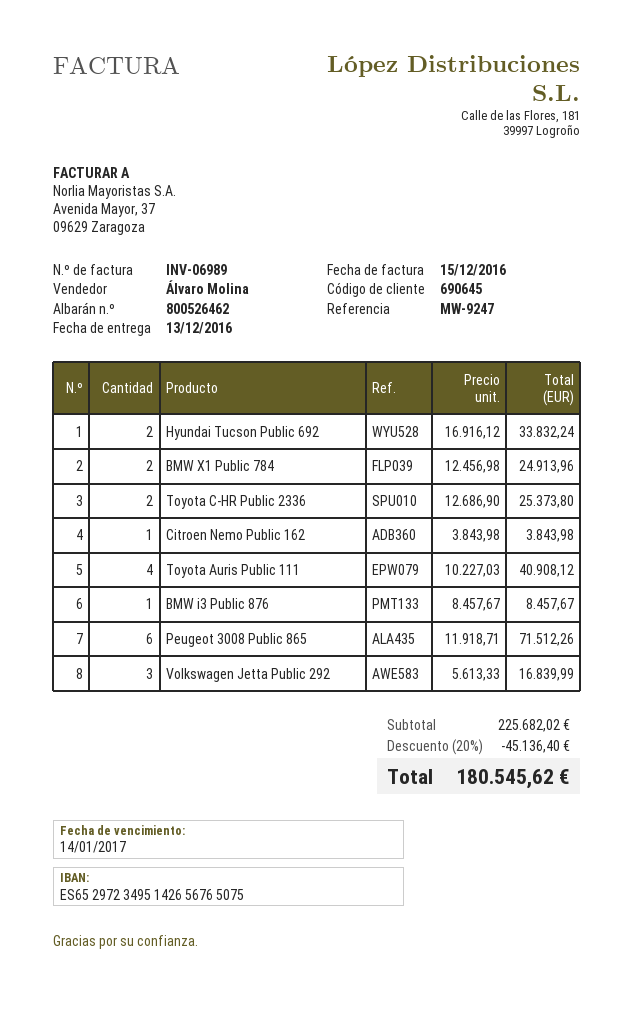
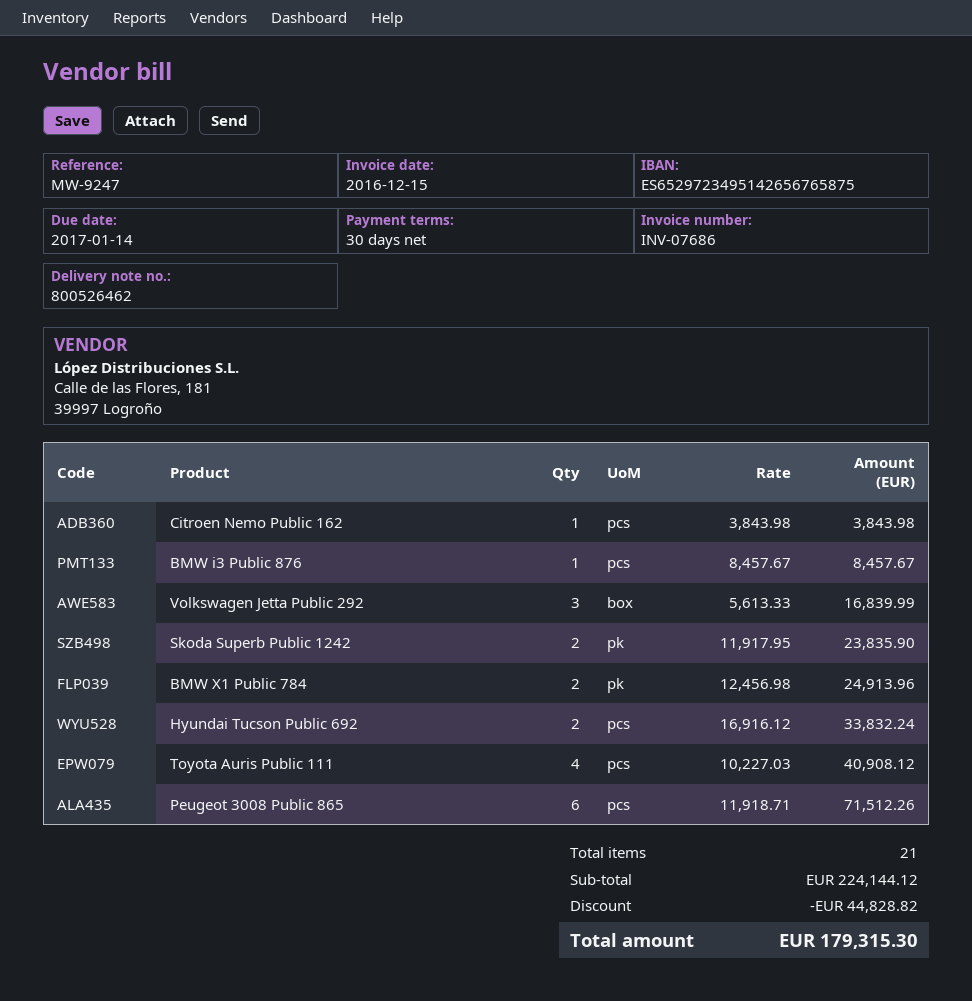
invoice number: INV-06989 -> INV-07686
bank account: ES6529723495142656765075 -> ES6529723495142656765875
Toyota C-HR Public 2336: 2 x 12686.90 = 25373.80 -> none
Skoda Superb Public 1242: none -> 2 x 11917.95 = 23835.90
subtotal: 225682.02 -> 224144.12
discount: 45136.40 -> 44828.82
total: 180545.62 -> 179315.30

